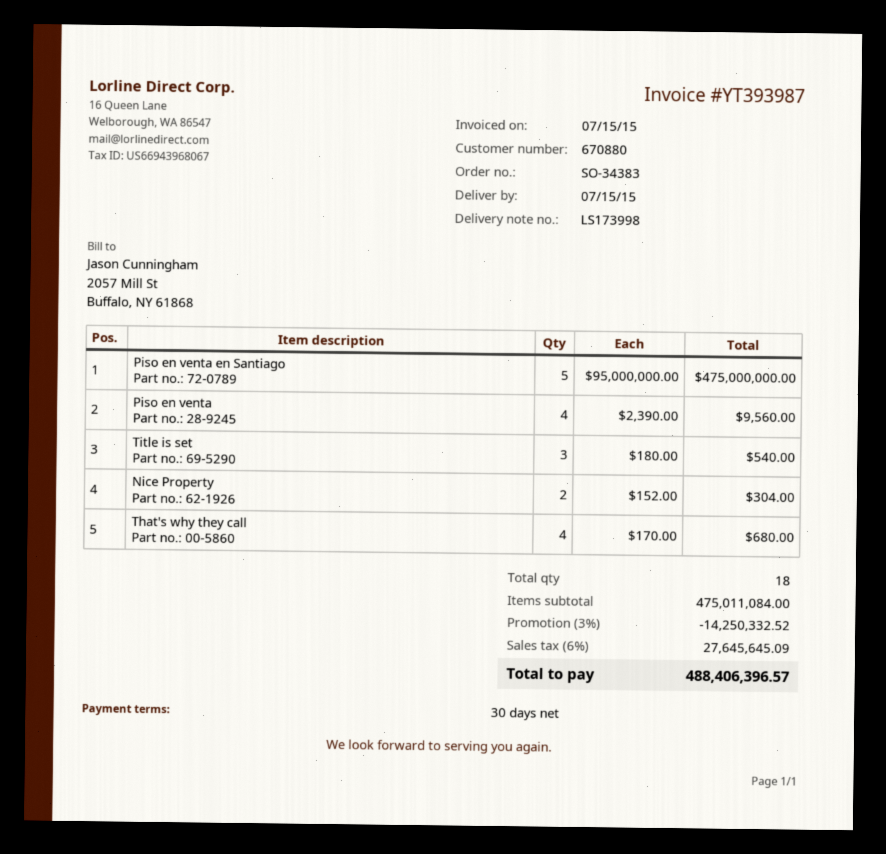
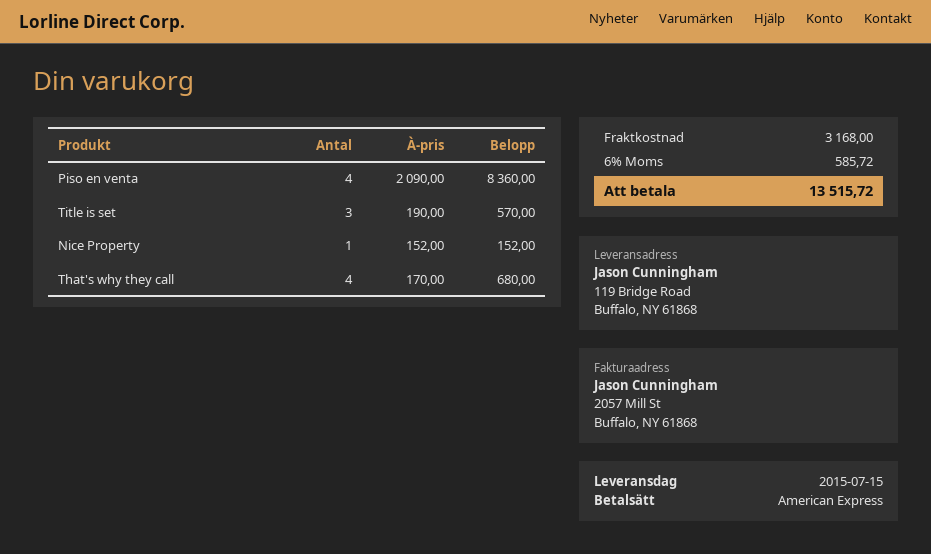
Piso en venta en Santiago: 5 x 95000000.00 = 475000000.00 -> none
Piso en venta: 4 x 2390.00 = 9560.00 -> 4 x 2090.00 = 8360.00
Title is set: 3 x 180.00 = 540.00 -> 3 x 190.00 = 570.00
Nice Property: 2 x 152.00 = 304.00 -> 1 x 152.00 = 152.00
discount: 3% = 14250332.52 -> none
shipping: none -> 3168.00
tax: 6% = 27645645.09 -> 6% = 585.72
total: 488406396.57 -> 13515.72

